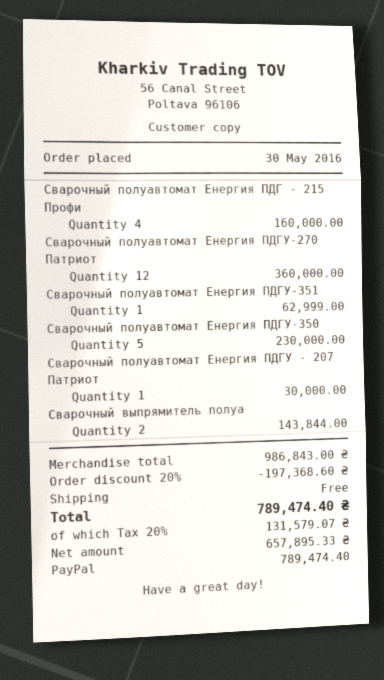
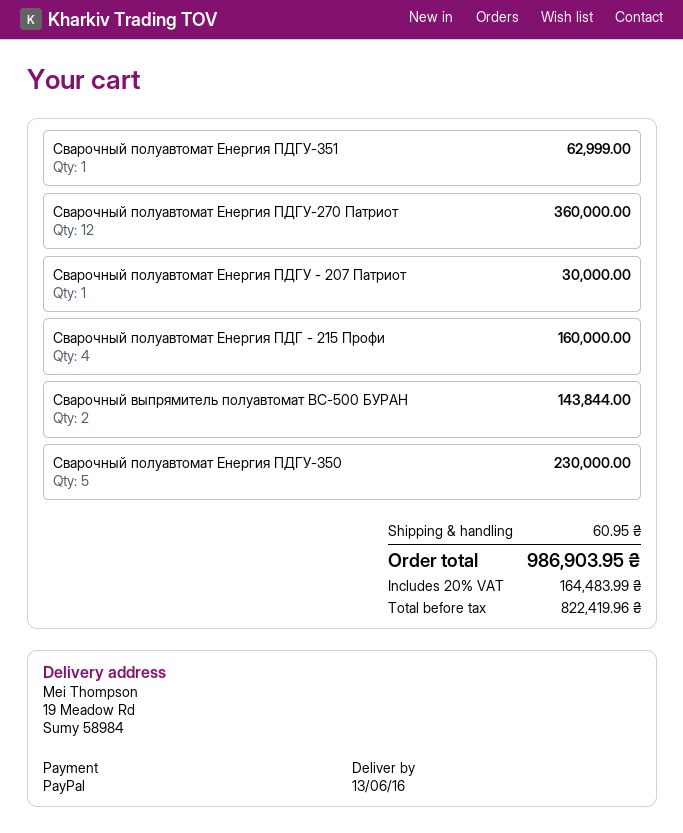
discount: 20% = 197368.60 -> none
shipping: 0.00 -> 60.95
net: 657895.33 -> 822419.96
tax: 20% = 131579.07 -> 20% = 164483.99
total: 789474.40 -> 986903.95

